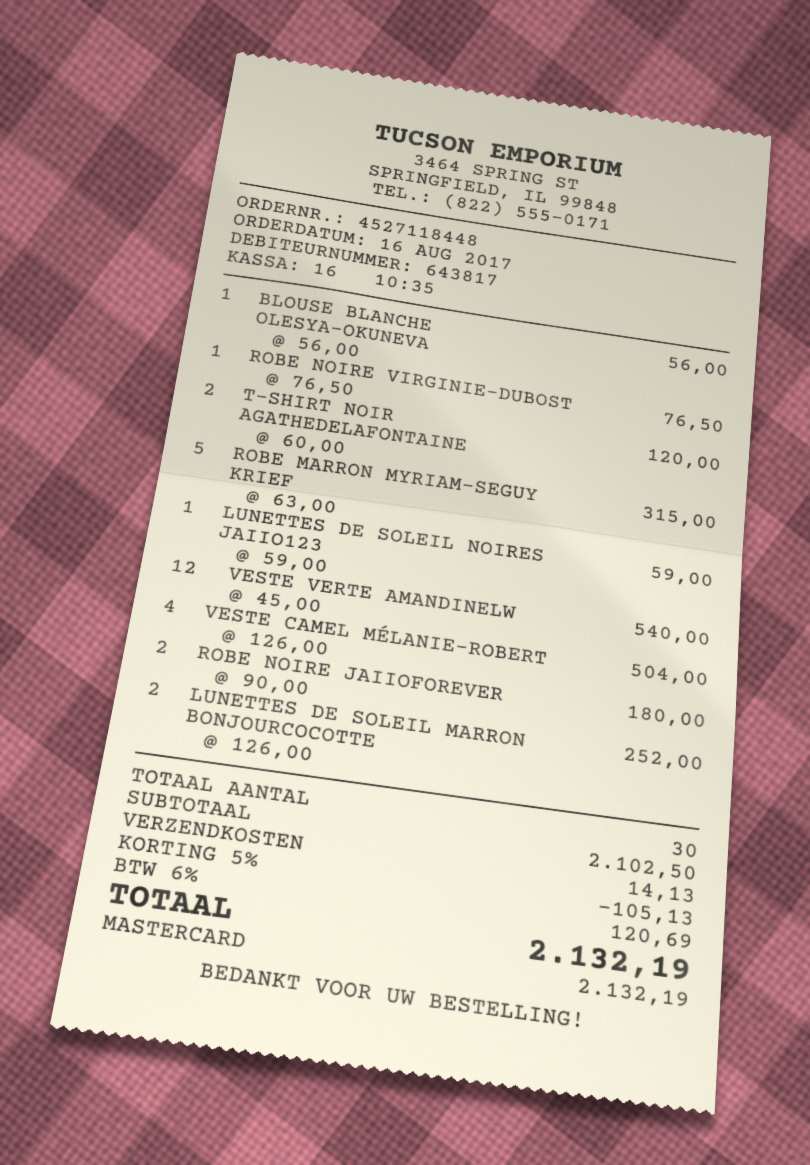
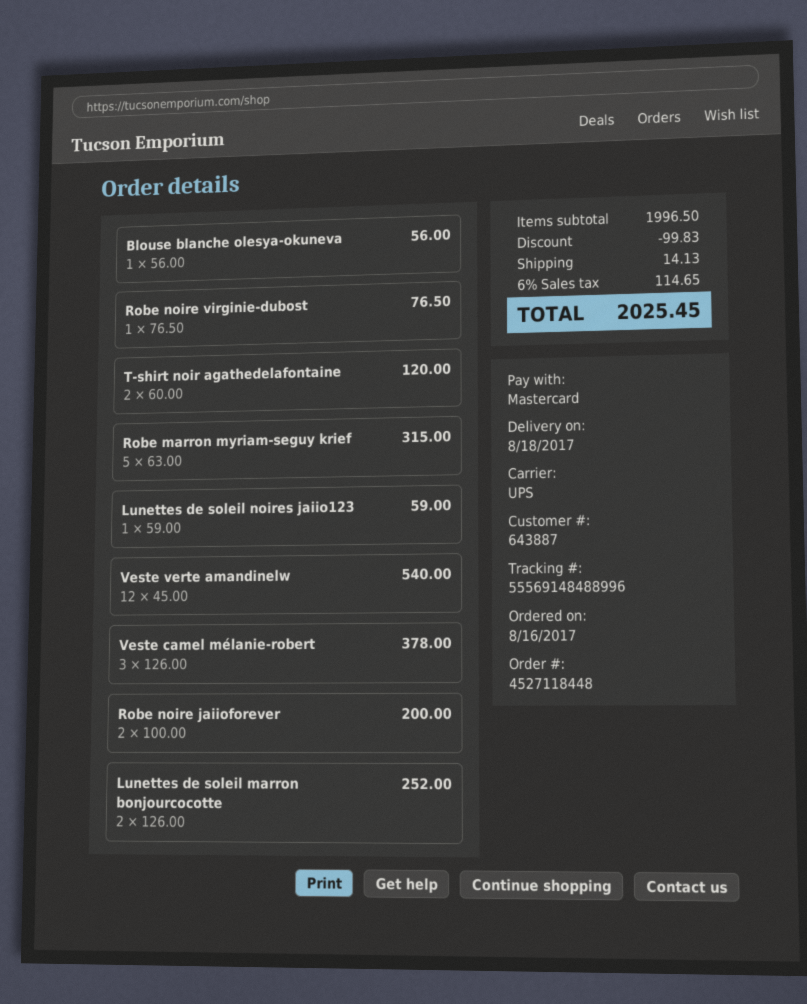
customer number: 643817 -> 643887
VESTE CAMEL MÉLANIE-ROBERT: 4 x 126.00 = 504.00 -> 3 x 126.00 = 378.00
ROBE NOIRE JAIIOFOREVER: 2 x 90.00 = 180.00 -> 2 x 100.00 = 200.00
subtotal: 2102.50 -> 1996.50
discount: 105.13 -> 99.83
tax: 6% = 120.69 -> 6% = 114.65
total: 2132.19 -> 2025.45

